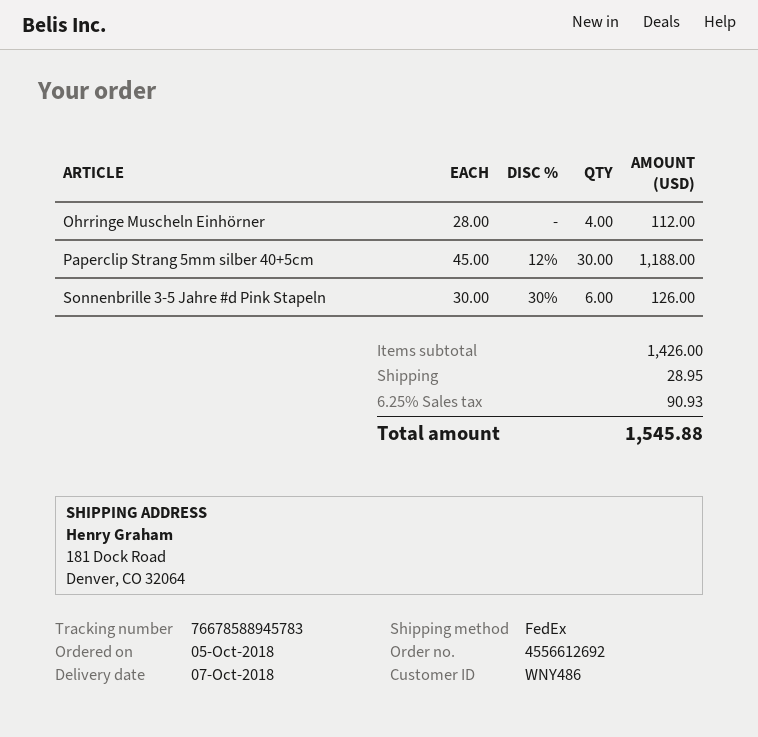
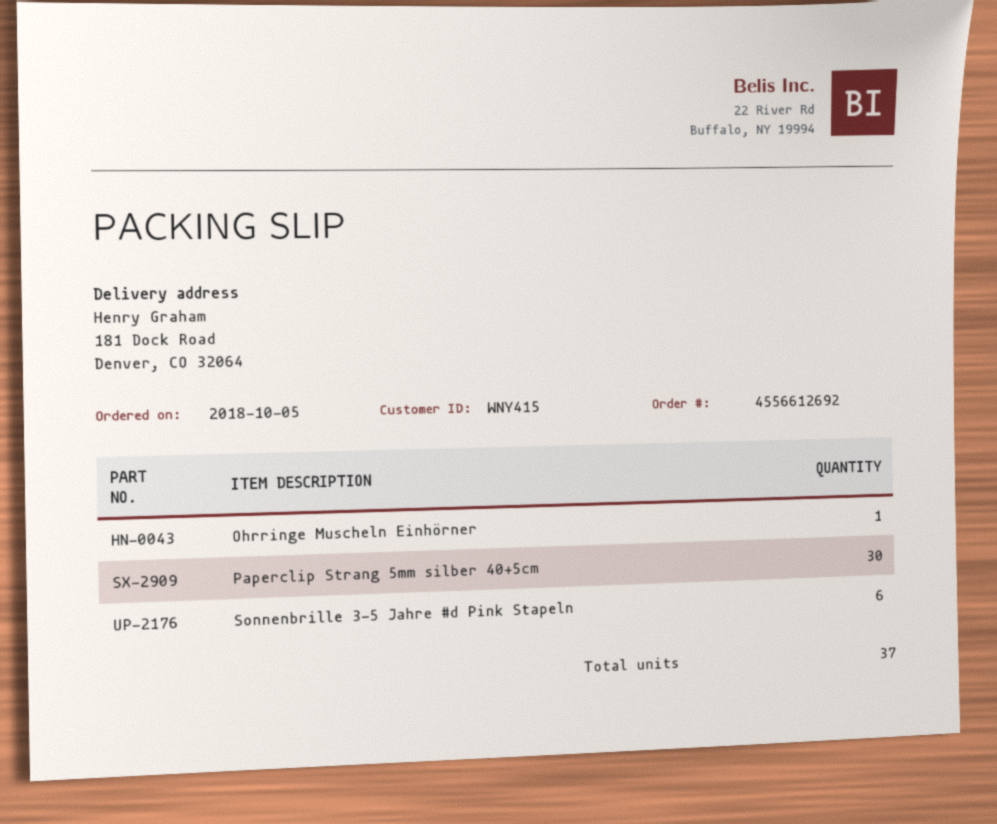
customer number: WNY486 -> WNY415
Ohrringe Muscheln Einhörner: 4 -> 1

